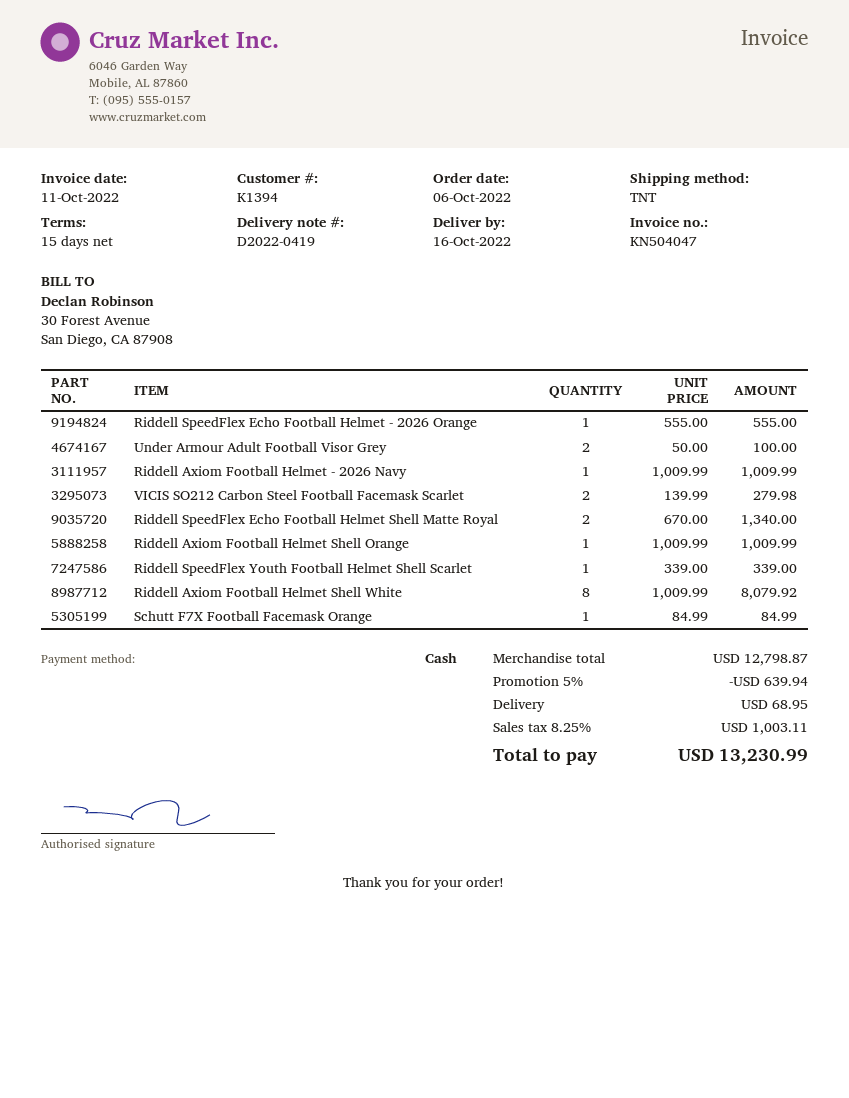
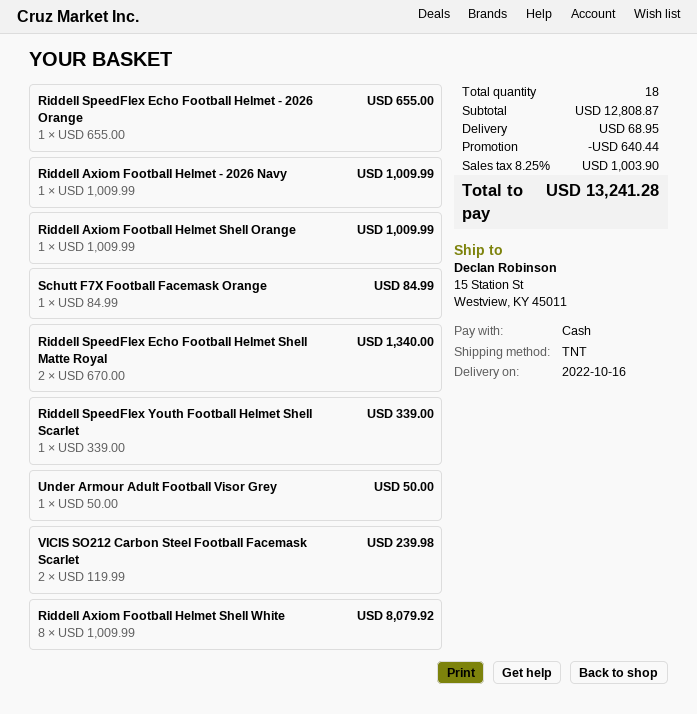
Riddell SpeedFlex Echo Football Helmet - 2026 Orange: 1 x 555.00 = 555.00 -> 1 x 655.00 = 655.00
Under Armour Adult Football Visor Grey: 2 x 50.00 = 100.00 -> 1 x 50.00 = 50.00
VICIS SO212 Carbon Steel Football Facemask Scarlet: 2 x 139.99 = 279.98 -> 2 x 119.99 = 239.98
subtotal: 12798.87 -> 12808.87
discount: 639.94 -> 640.44
tax: 8.25% = 1003.11 -> 8.25% = 1003.90
total: 13230.99 -> 13241.28

